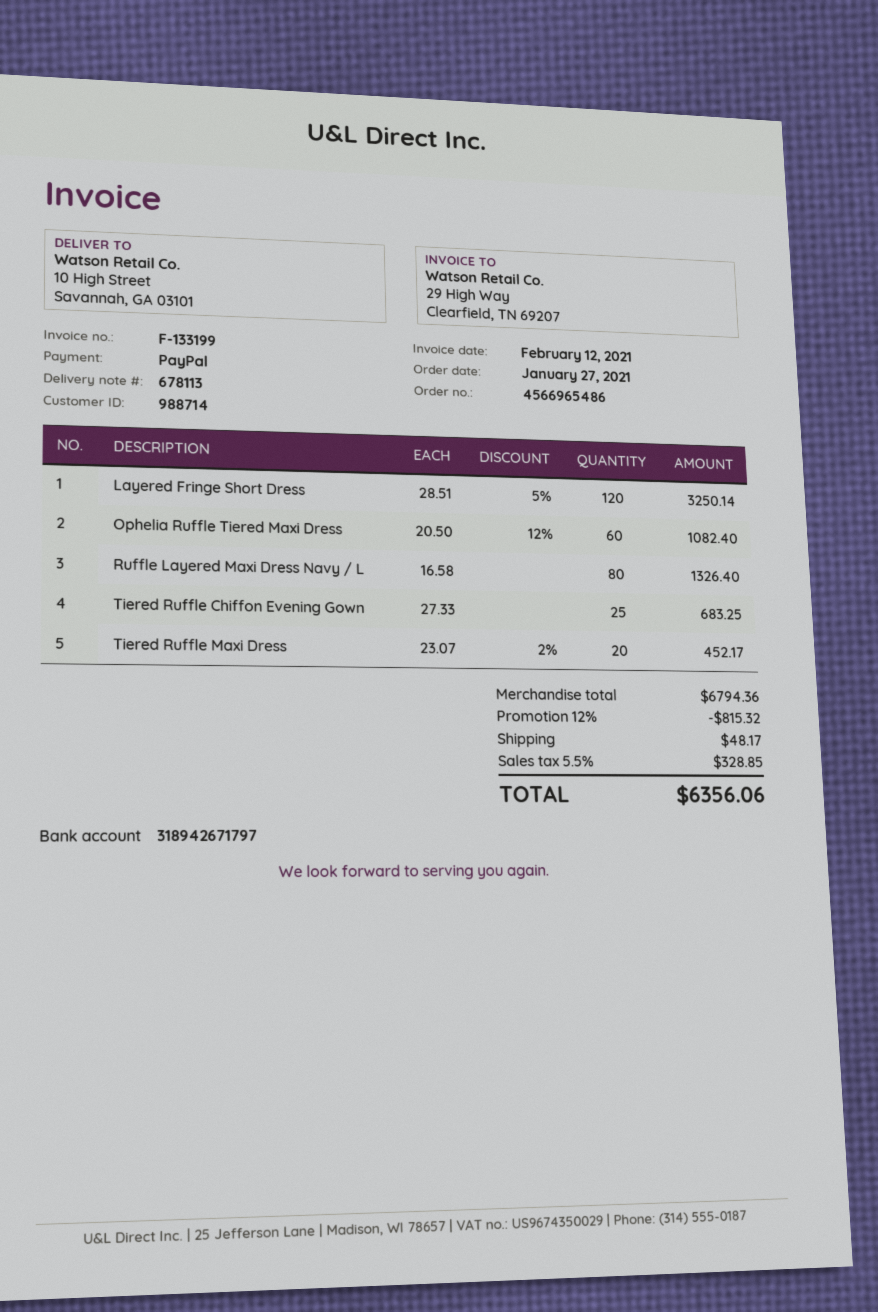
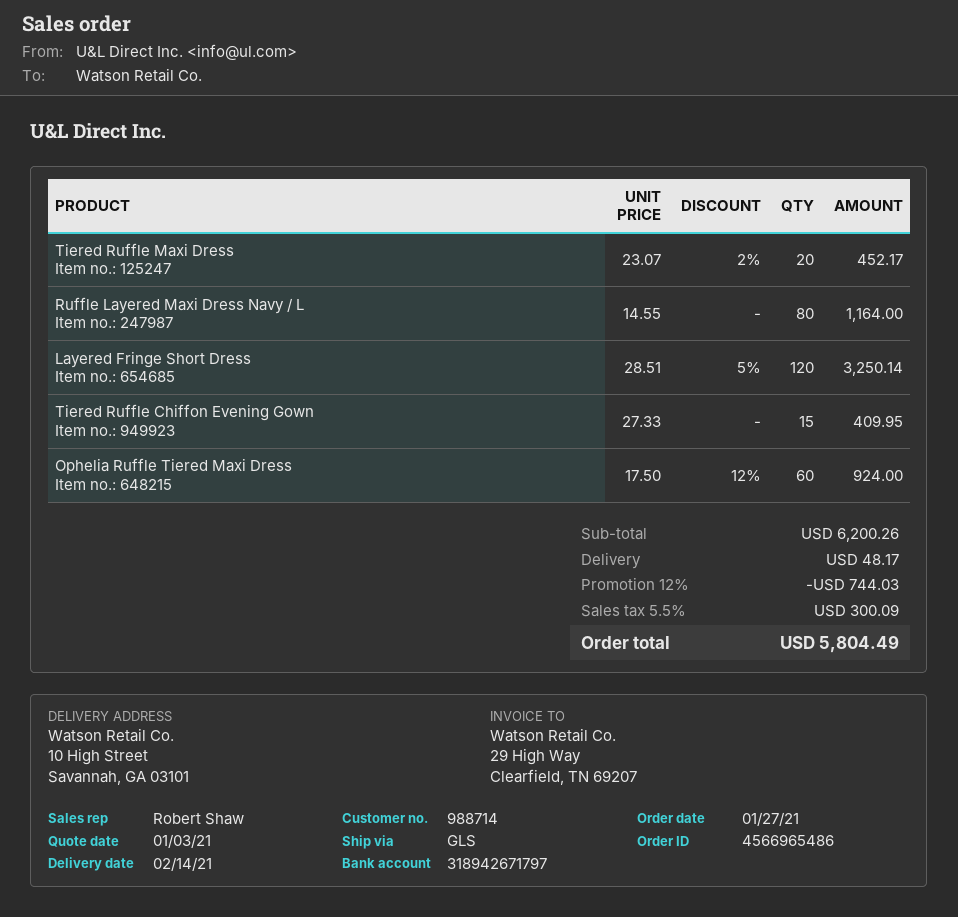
Ophelia Ruffle Tiered Maxi Dress: 60 x 20.50 - 12% = 1082.40 -> 60 x 17.50 - 12% = 924.00
Ruffle Layered Maxi Dress Navy / L: 80 x 16.58 = 1326.40 -> 80 x 14.55 = 1164.00
Tiered Ruffle Chiffon Evening Gown: 25 x 27.33 = 683.25 -> 15 x 27.33 = 409.95
subtotal: 6794.36 -> 6200.26
discount: 12% = 815.32 -> 12% = 744.03
tax: 5.5% = 328.85 -> 5.5% = 300.09
total: 6356.06 -> 5804.49

